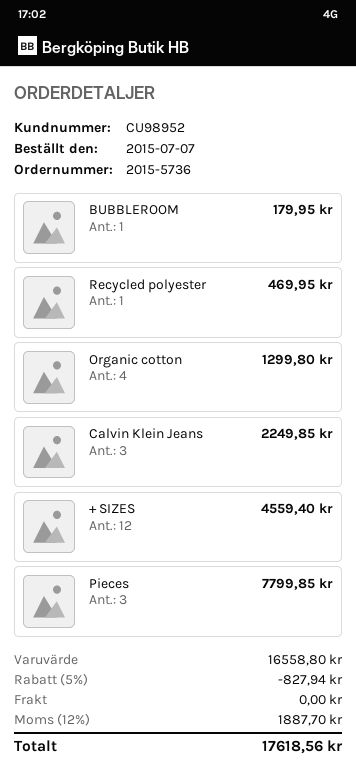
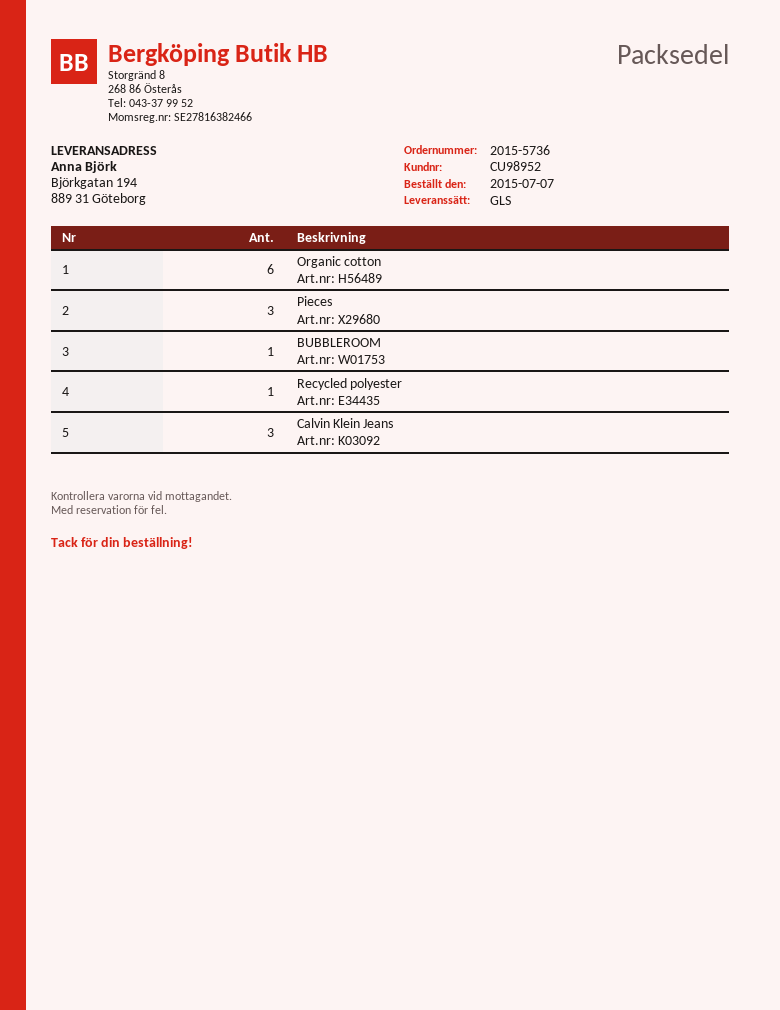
Organic cotton: 4 -> 6
+ SIZES: 12 -> none

